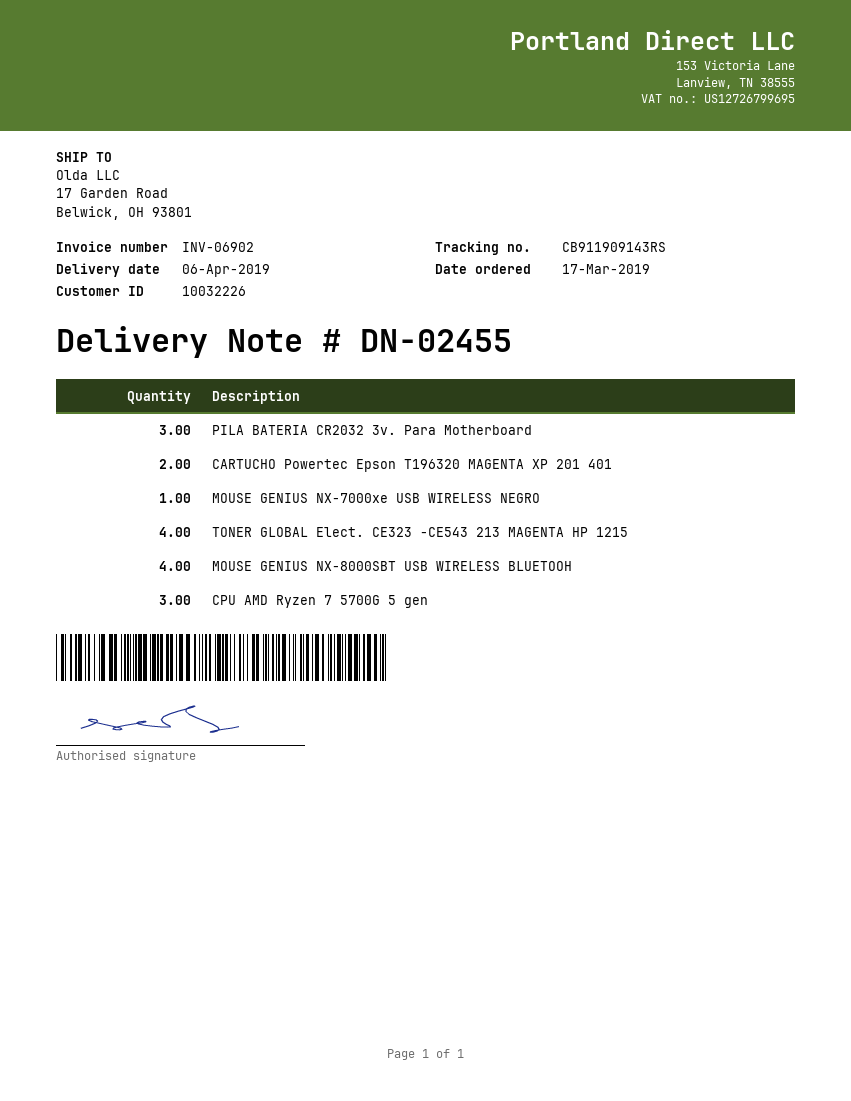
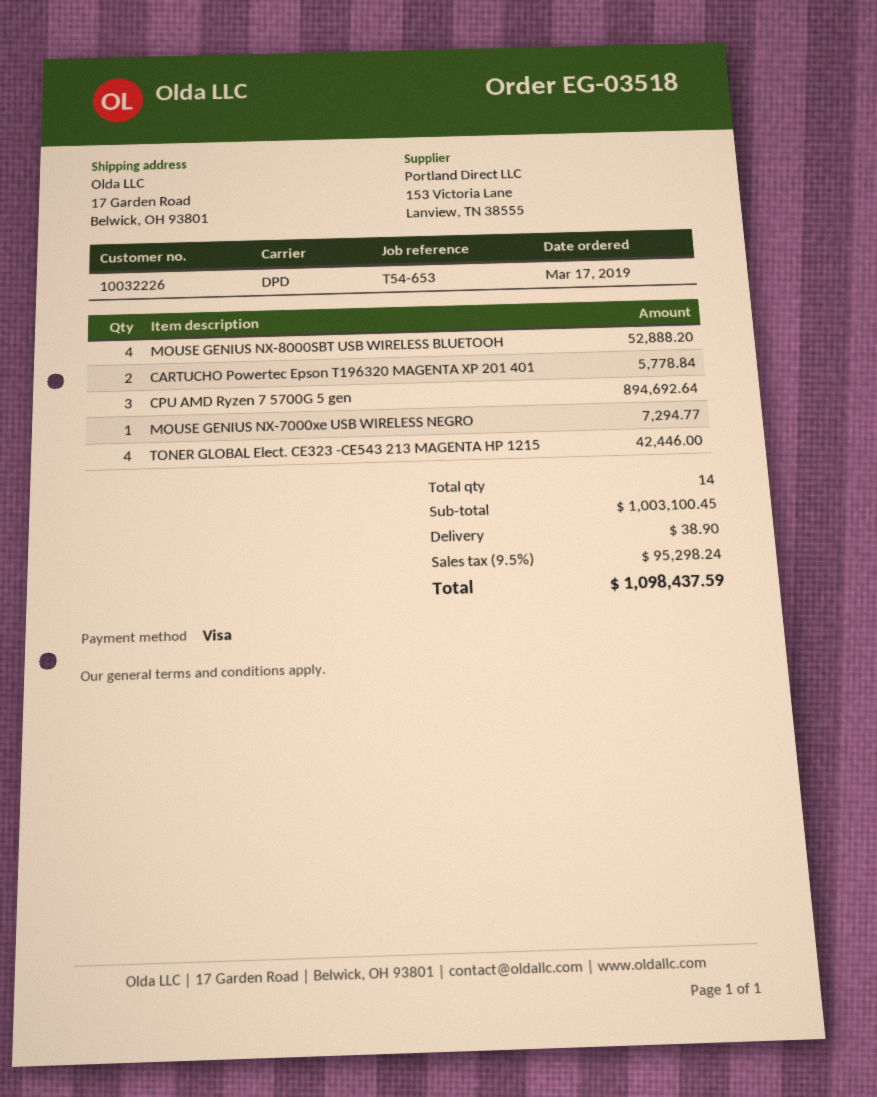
PILA BATERIA CR2032 3v. Para Motherboard: 3 -> none

